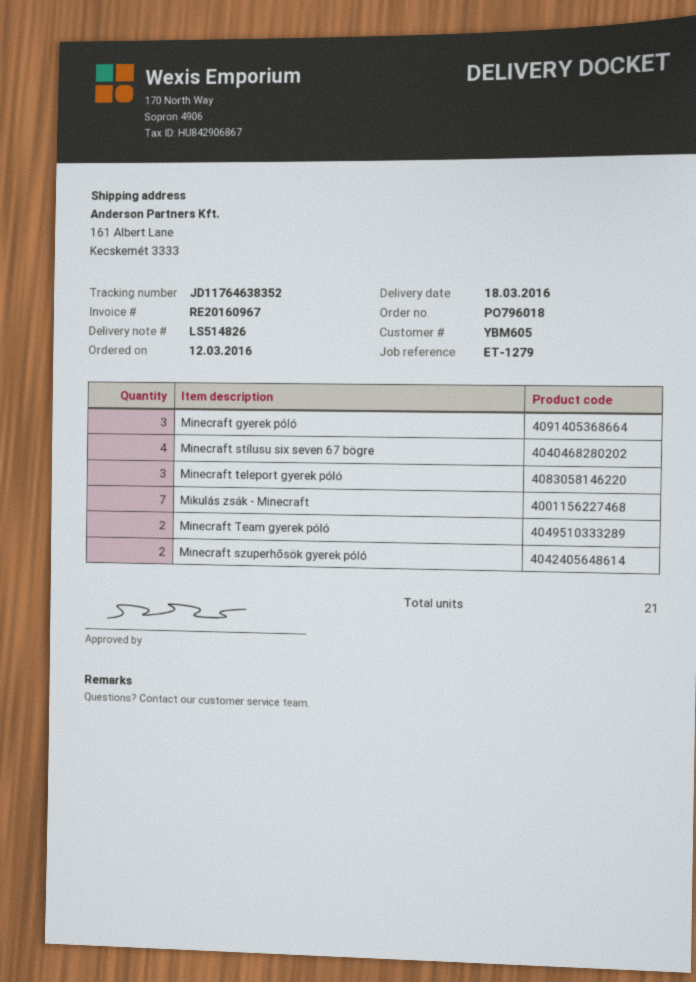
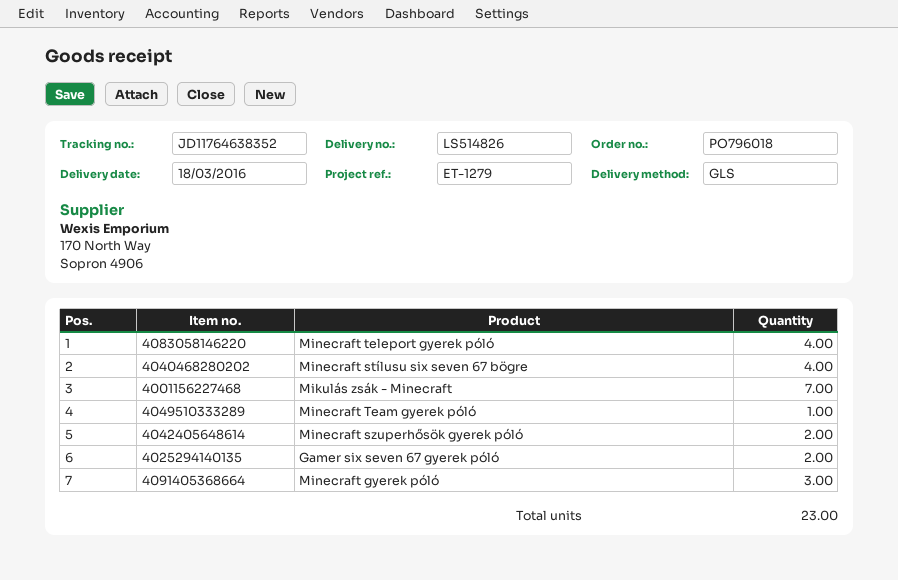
Minecraft teleport gyerek póló: 3 -> 4
Minecraft Team gyerek póló: 2 -> 1
Gamer six seven 67 gyerek póló: none -> 2
total quantity: 21 -> 23

